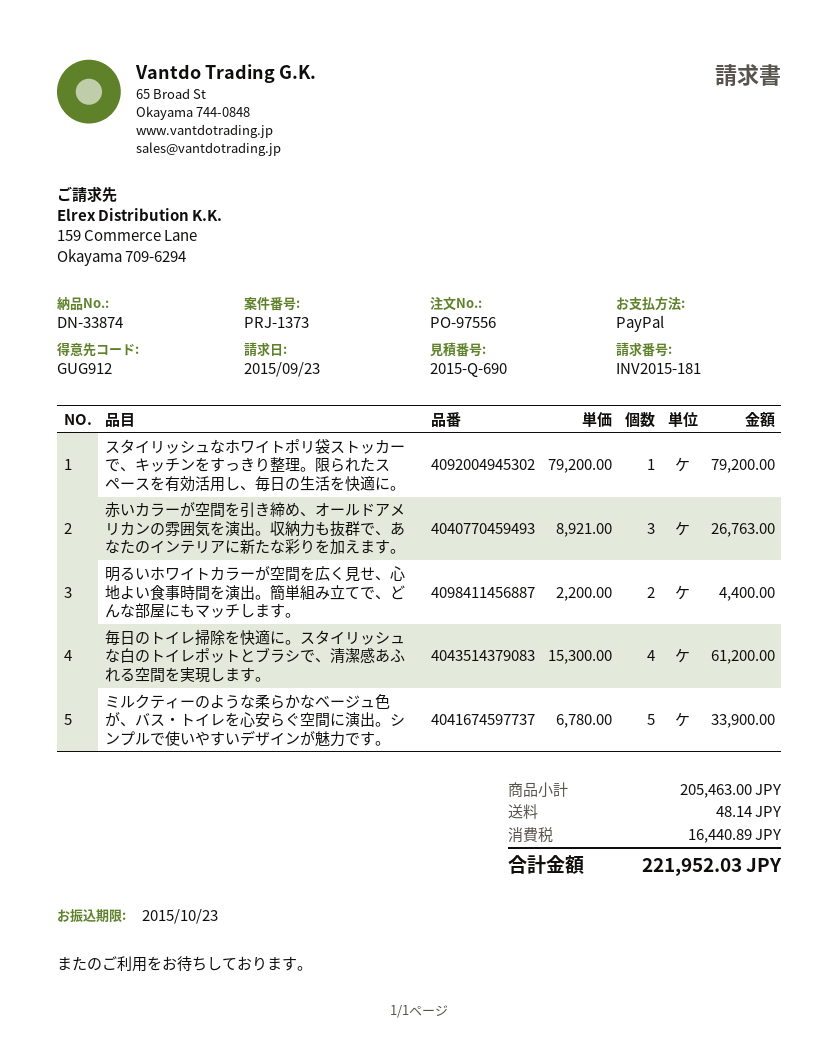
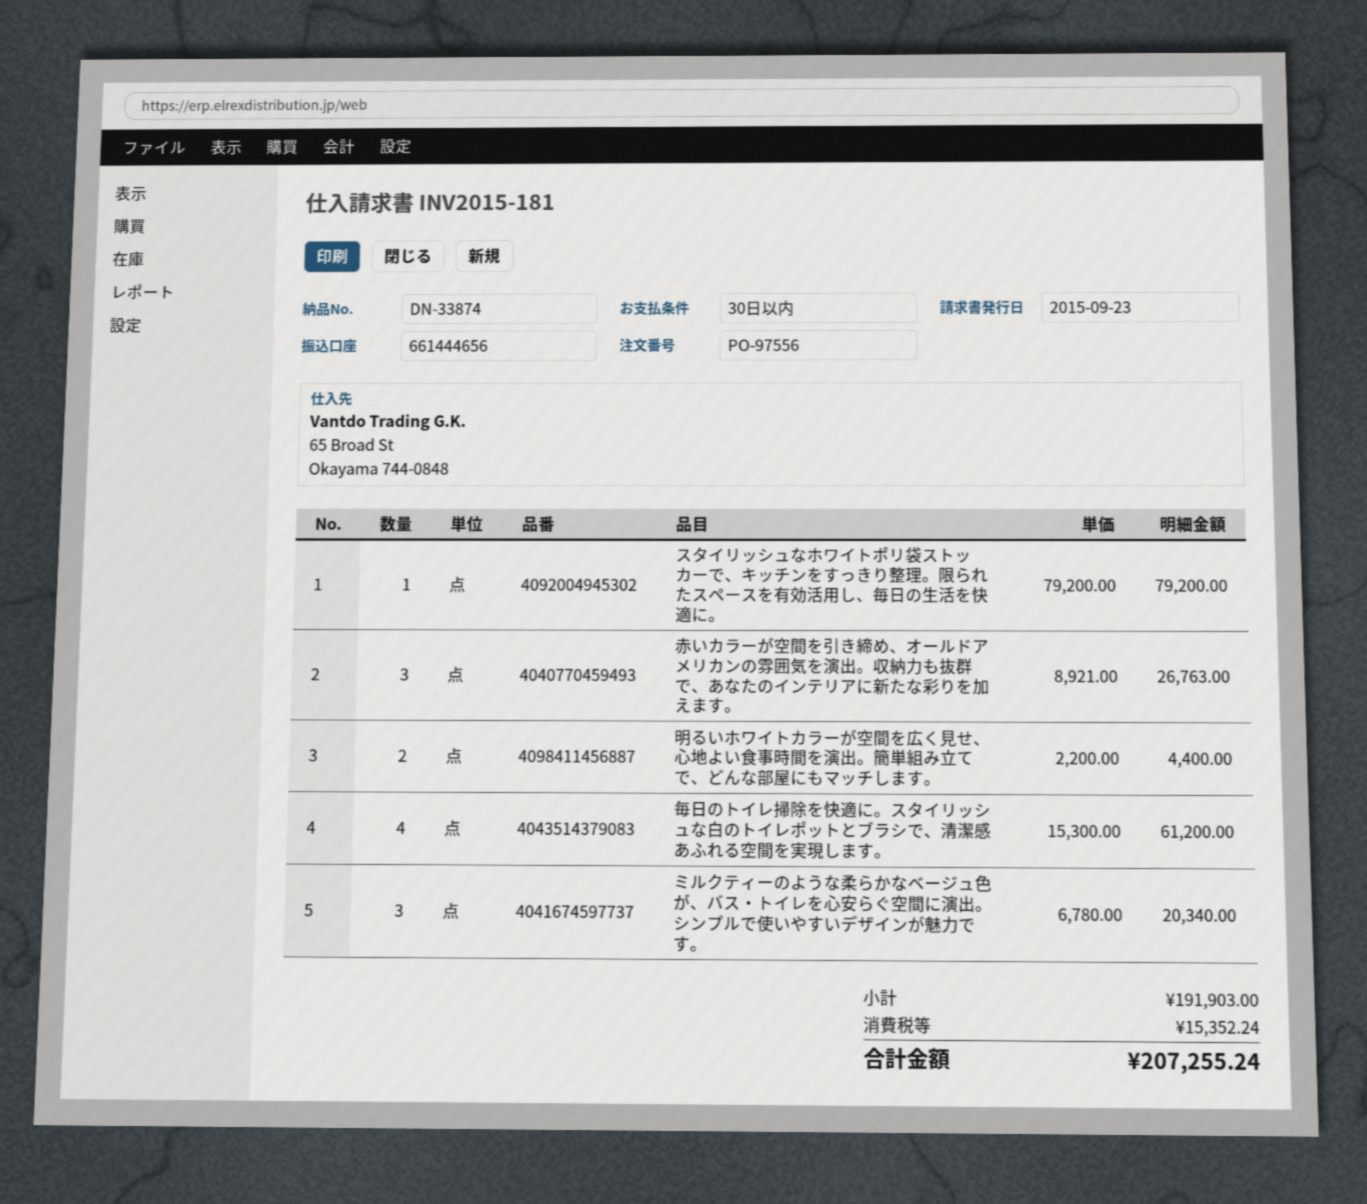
ミルクティーのような柔らかなベージュ色が、バス・トイレを心安らぐ空間に演出。シンプルで使いやすいデザインが魅力です。: 5 x 6780.00 = 33900.00 -> 3 x 6780.00 = 20340.00
subtotal: 205463.00 -> 191903.00
shipping: 48.14 -> none
tax: 16440.89 -> 15352.24
total: 221952.03 -> 207255.24

